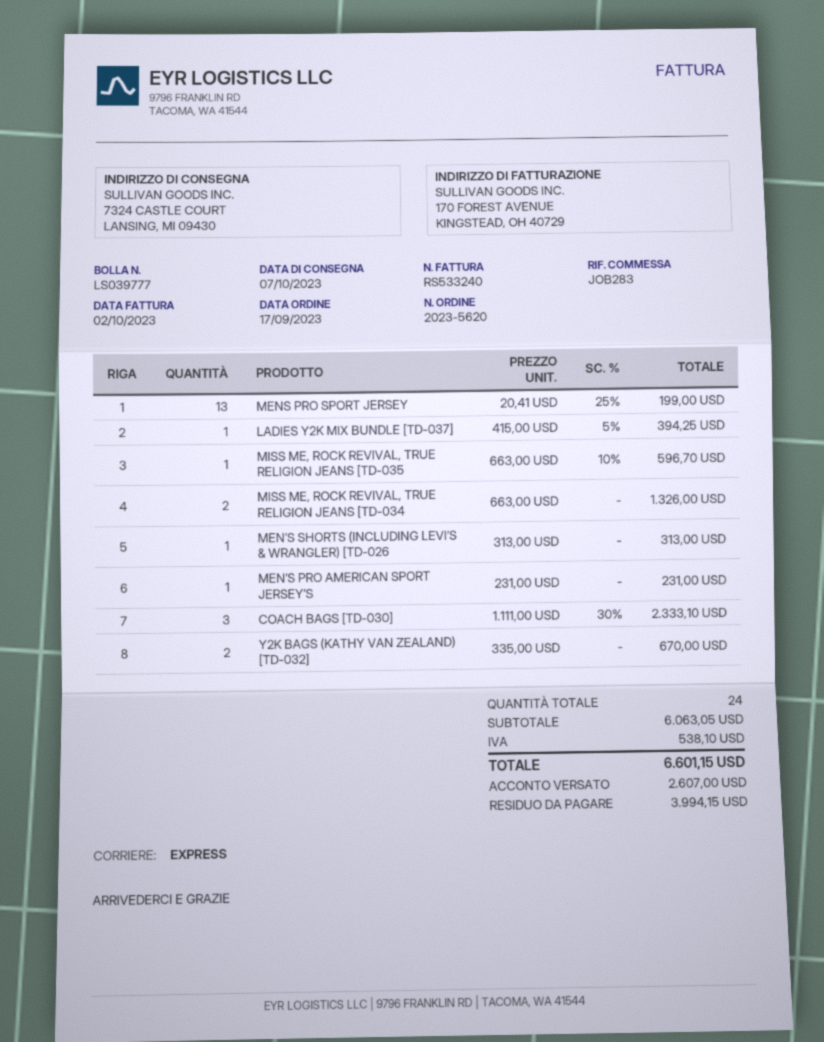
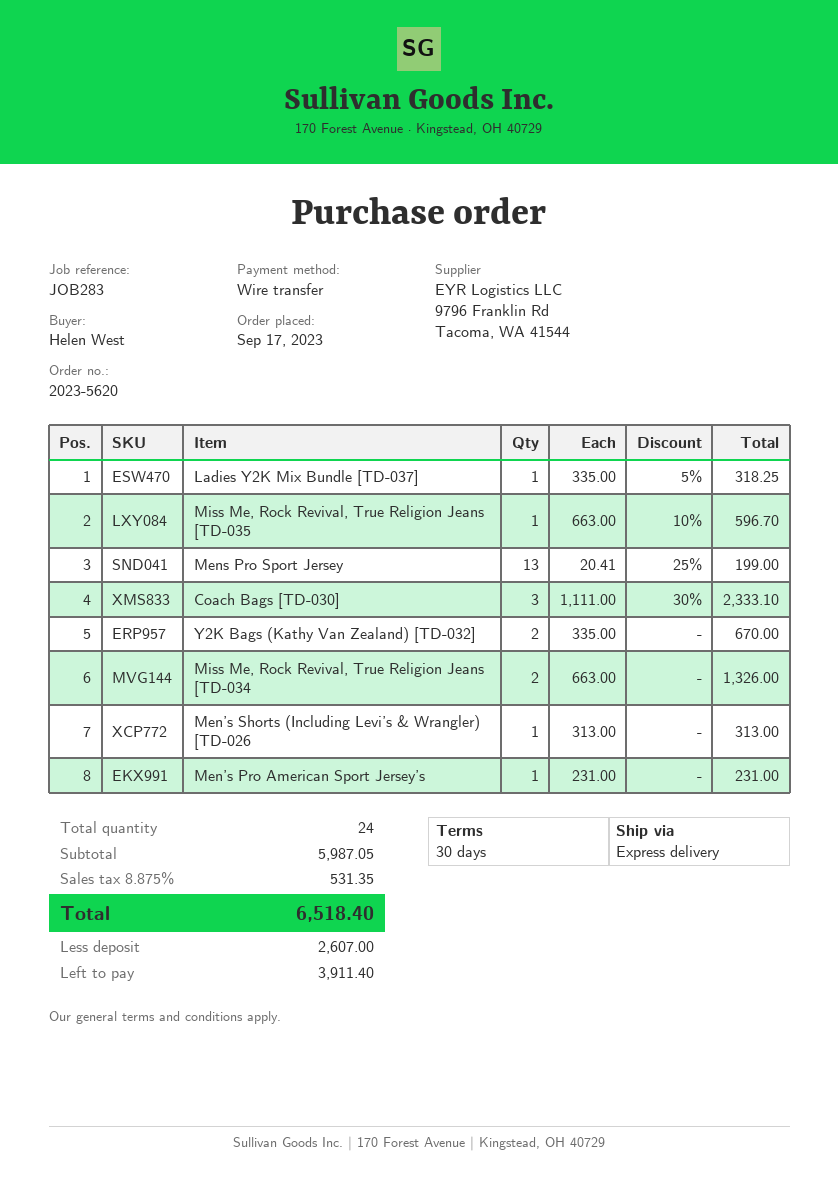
LADIES Y2K MIX BUNDLE [TD-037]: 1 x 415.00 - 5% = 394.25 -> 1 x 335.00 - 5% = 318.25
subtotal: 6063.05 -> 5987.05
tax: 538.10 -> 531.35
total: 6601.15 -> 6518.40
balance: 3994.15 -> 3911.40

